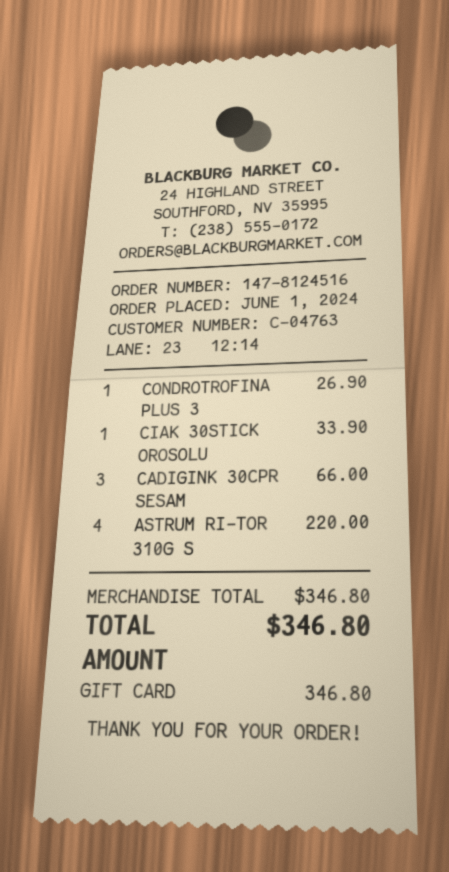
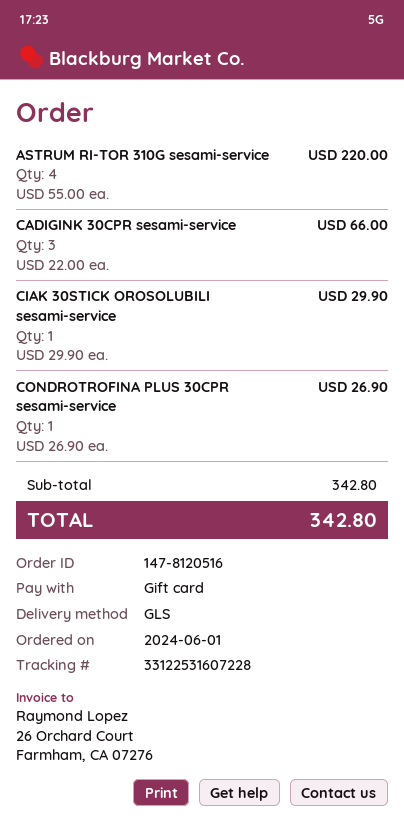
order number: 147-8124516 -> 147-8120516
CIAK 30STICK OROSOLU: 1 for 33.90 -> 1 for 29.90
subtotal: 346.80 -> 342.80
total: 346.80 -> 342.80

